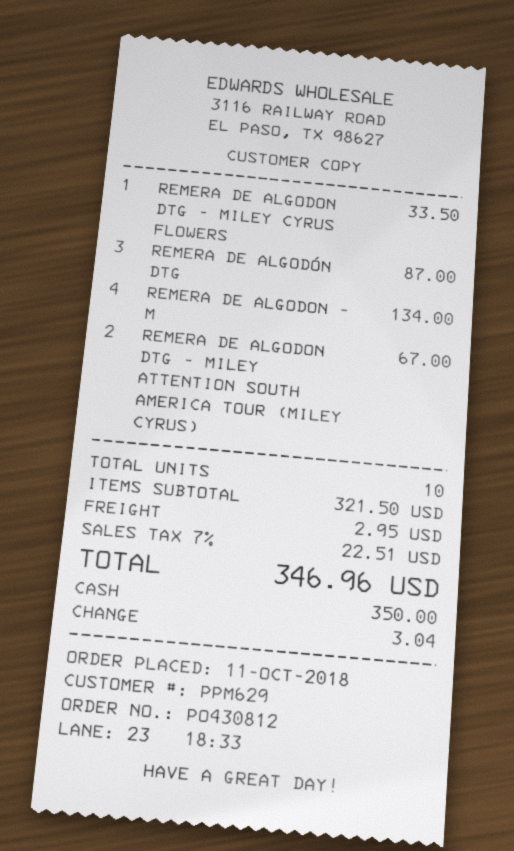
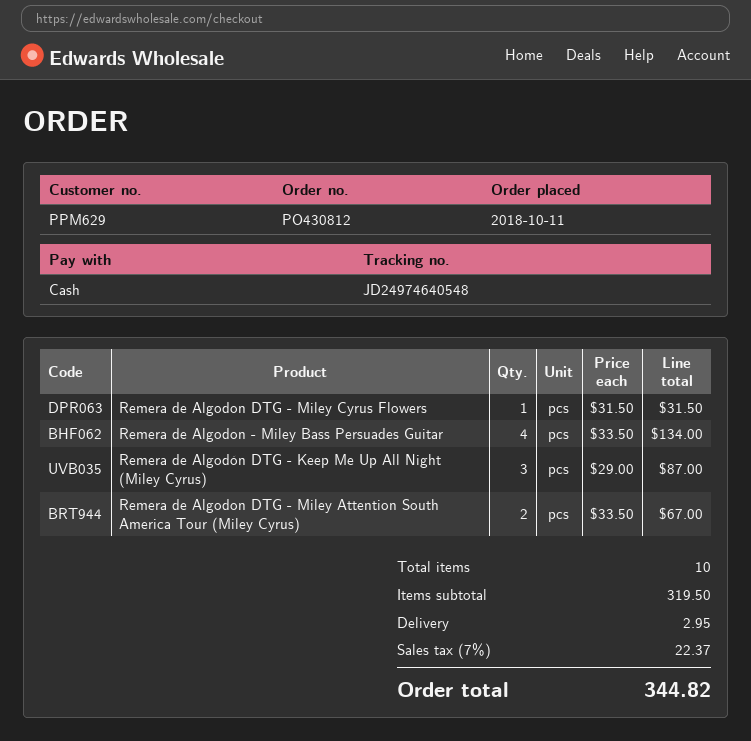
REMERA DE ALGODON DTG - MILEY CYRUS FLOWERS: 1 for 33.50 -> 1 for 31.50
subtotal: 321.50 -> 319.50
tax: 7% = 22.51 -> 7% = 22.37
total: 346.96 -> 344.82

